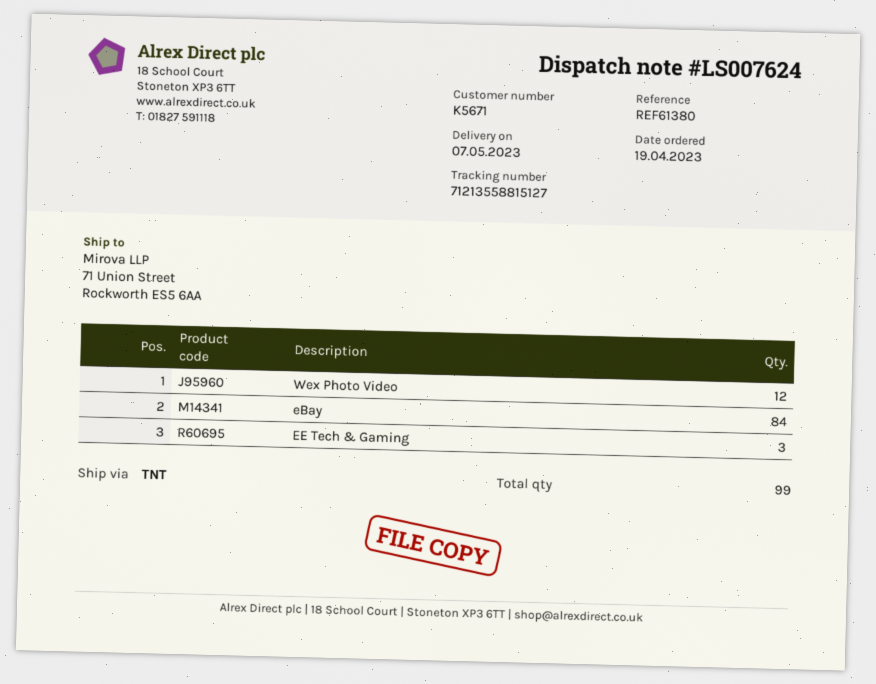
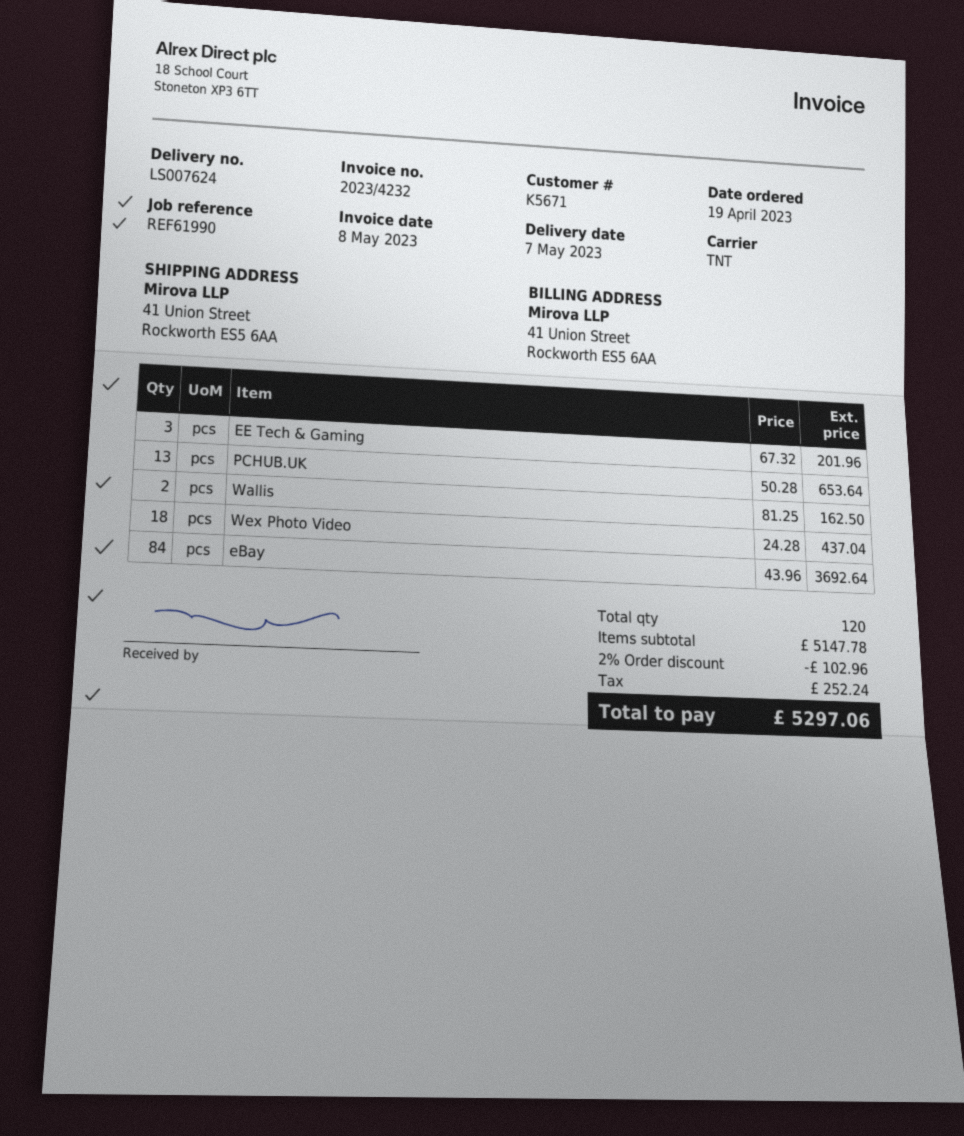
reference: REF61380 -> REF61990
ship to: 71 Union Street, Rockworth ES5 6AA -> 41 Union Street, Rockworth ES5 6AA
Wex Photo Video: 12 -> 18
PCHUB.UK: none -> 13
Wallis: none -> 2
total quantity: 99 -> 120

